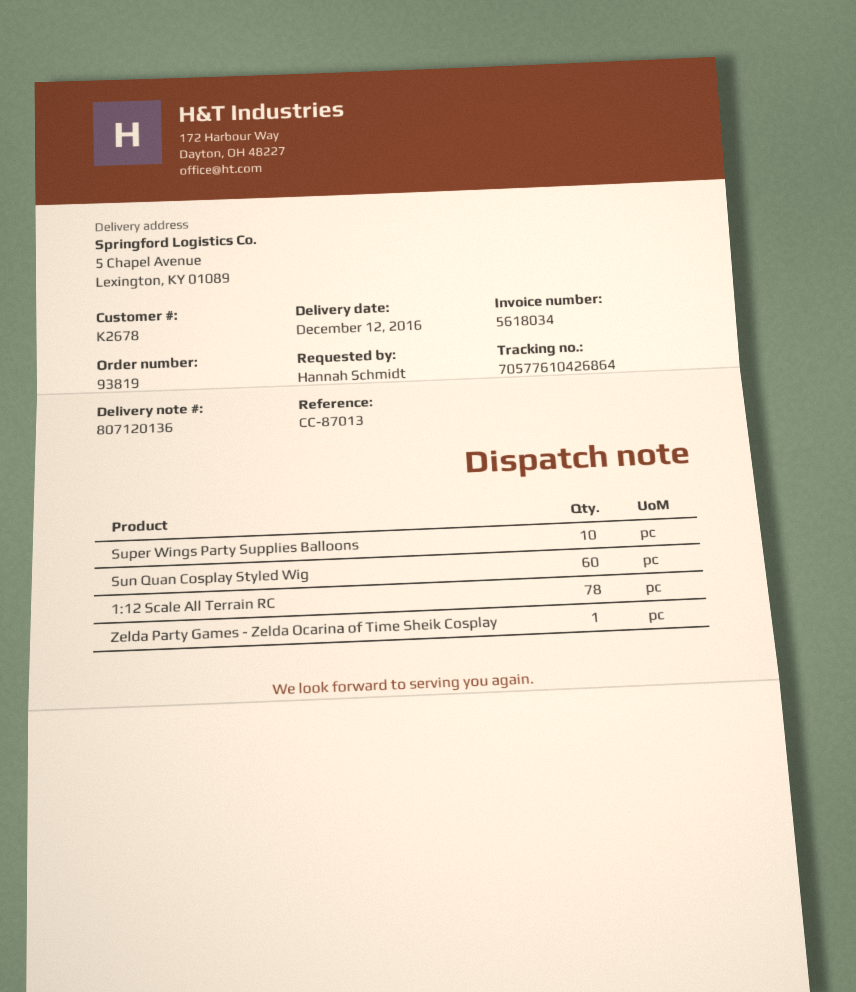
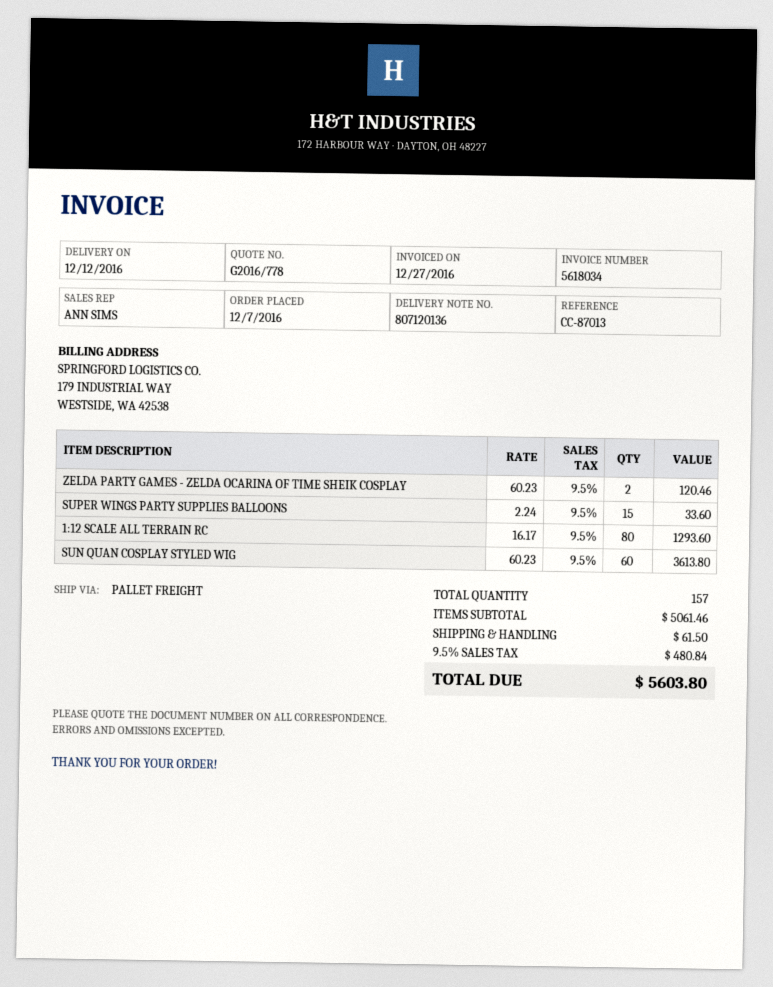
Super Wings Party Supplies Balloons: 10 -> 15
1:12 Scale All Terrain RC: 78 -> 80
Zelda Party Games - Zelda Ocarina of Time Sheik Cosplay: 1 -> 2

